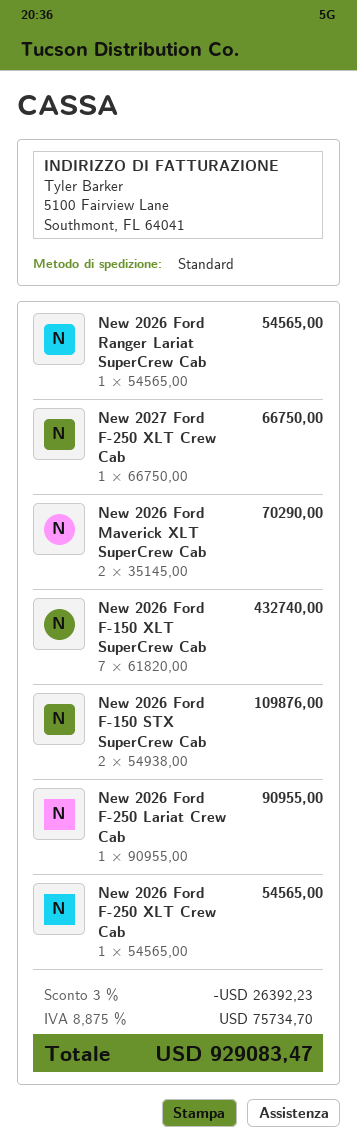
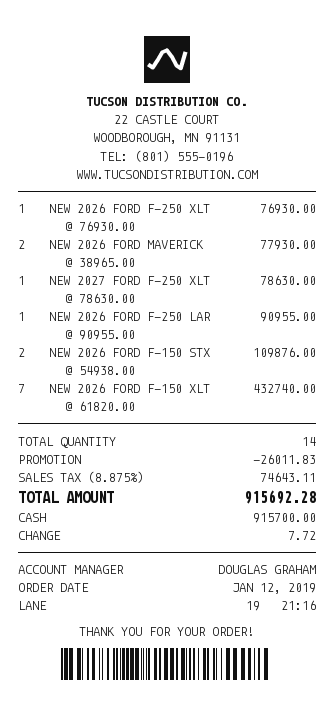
New 2026 Ford Ranger Lariat SuperCrew Cab: 1 x 54565.00 = 54565.00 -> none
New 2027 Ford F-250 XLT Crew Cab: 1 x 66750.00 = 66750.00 -> 1 x 78630.00 = 78630.00
New 2026 Ford Maverick XLT SuperCrew Cab: 2 x 35145.00 = 70290.00 -> 2 x 38965.00 = 77930.00
New 2026 Ford F-250 XLT Crew Cab: 1 x 54565.00 = 54565.00 -> 1 x 76930.00 = 76930.00
discount: 26392.23 -> 26011.83
tax: 8.875% = 75734.70 -> 8.875% = 74643.11
total: 929083.47 -> 915692.28

